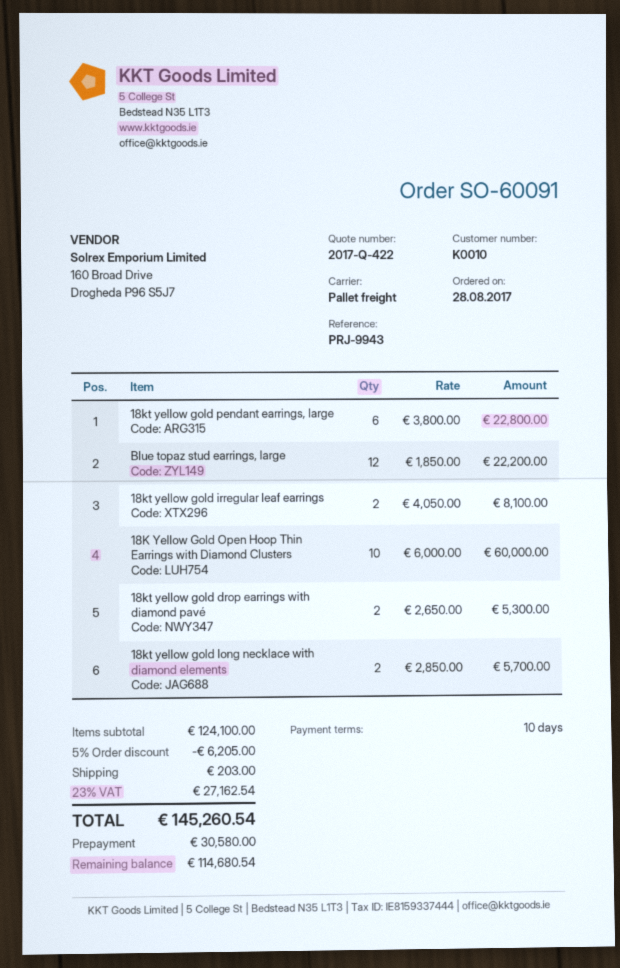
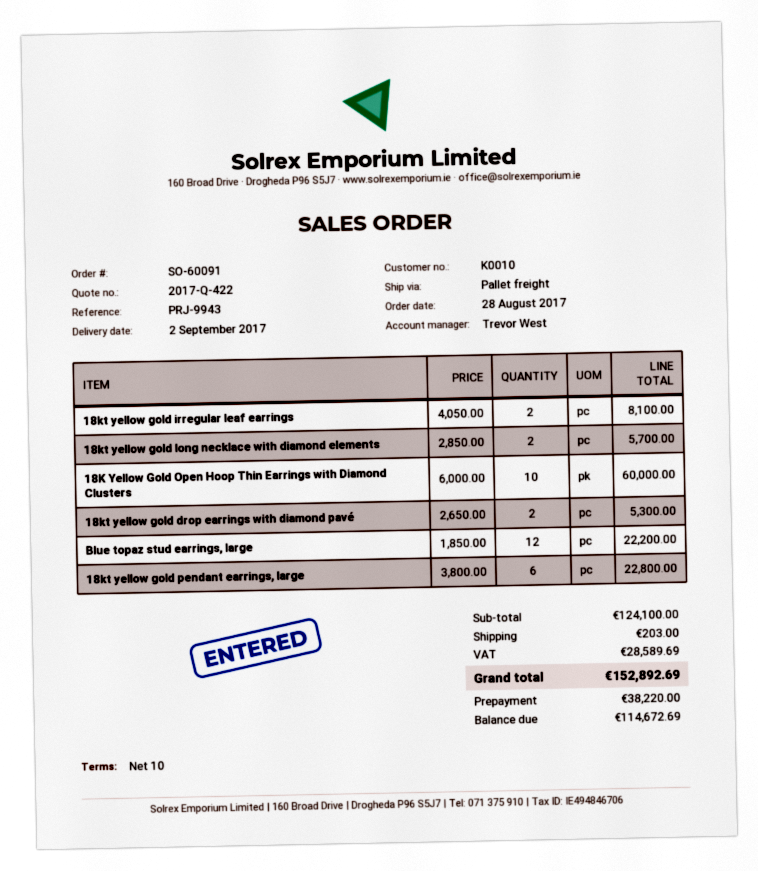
discount: 5% = 6205.00 -> none
tax: 27162.54 -> 28589.69
total: 145260.54 -> 152892.69
deposit: 30580.00 -> 38220.00
balance: 114680.54 -> 114672.69

